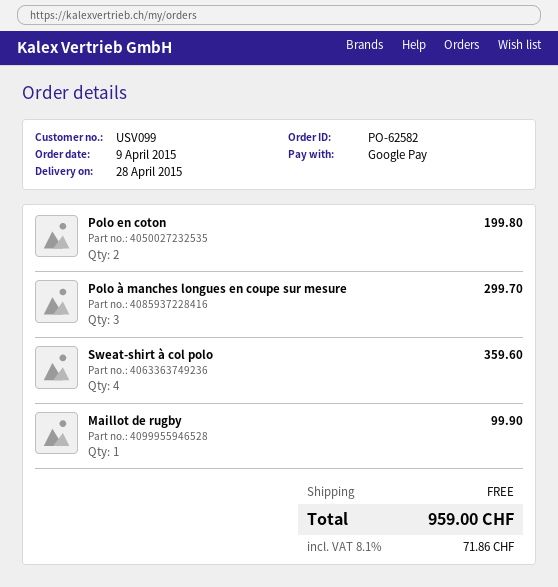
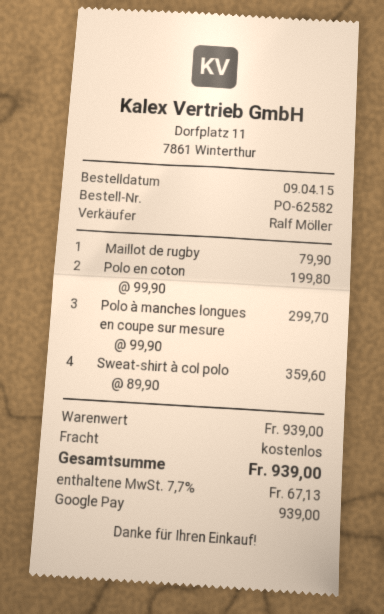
Maillot de rugby: 1 for 99.90 -> 1 for 79.90
tax: 8.1% = 71.86 -> 7.7% = 67.13
total: 959.00 -> 939.00

